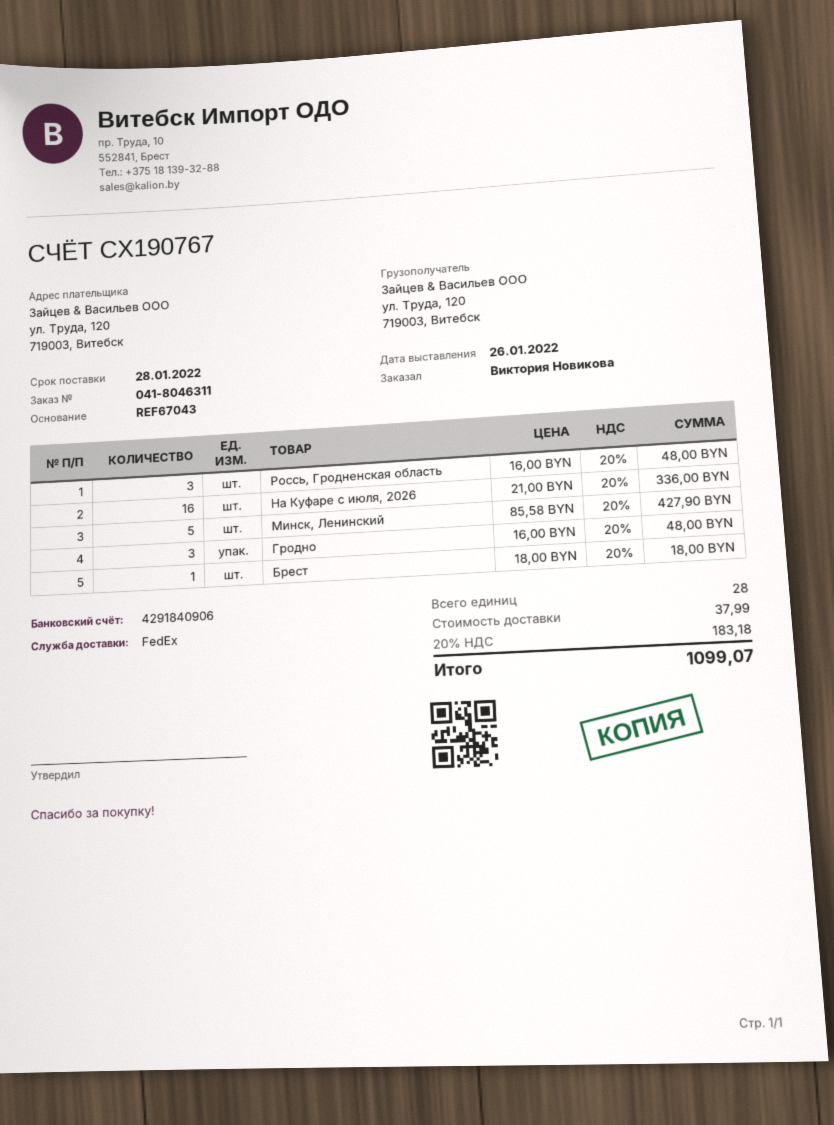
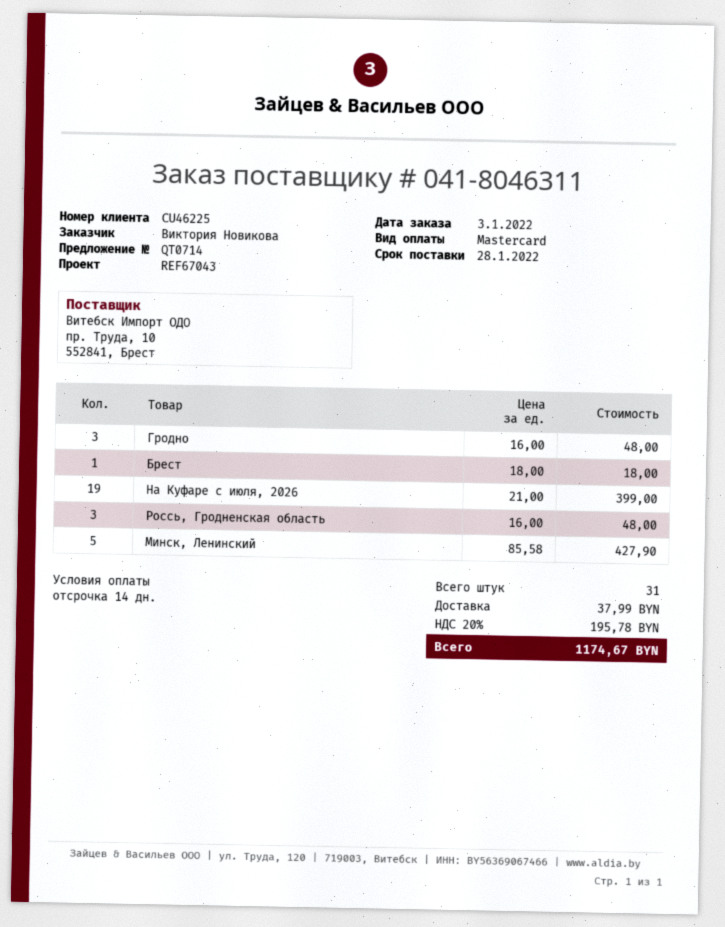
На Куфаре с июля, 2026: 16 x 21.00 = 336.00 -> 19 x 21.00 = 399.00
total quantity: 28 -> 31
tax: 20% = 183.18 -> 20% = 195.78
total: 1099.07 -> 1174.67

